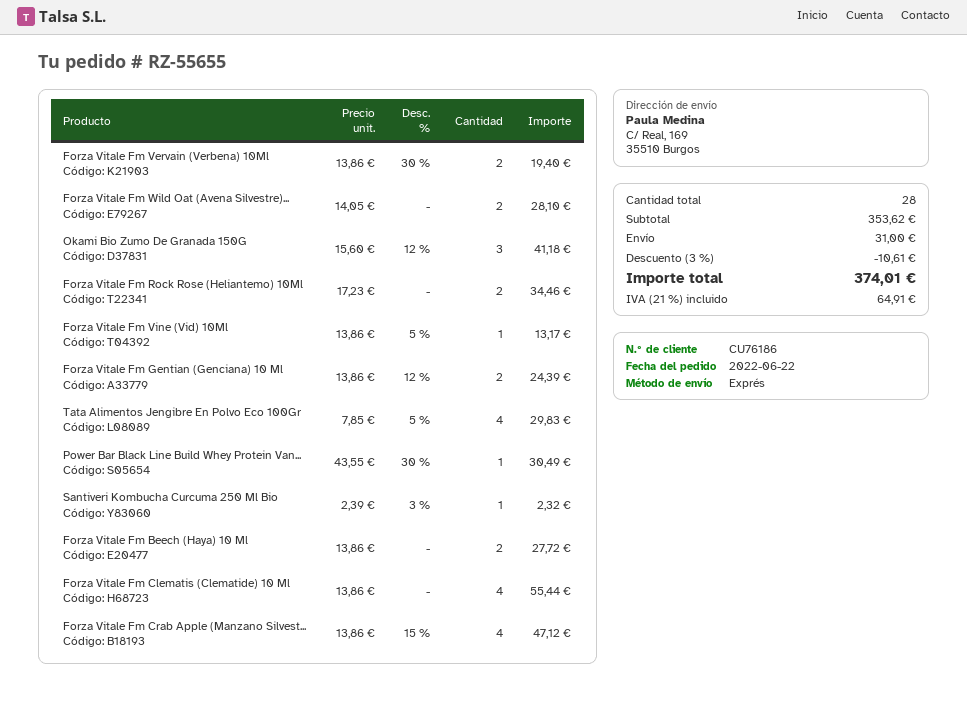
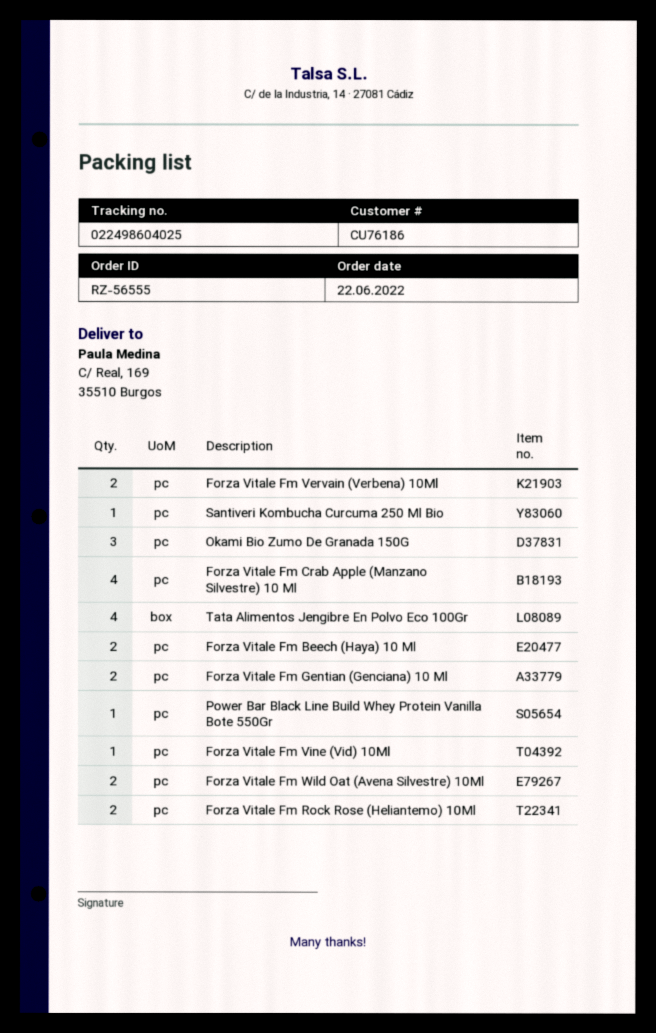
order number: RZ-55655 -> RZ-56555
Forza Vitale Fm Clematis (Clematide) 10 Ml: 4 -> none

